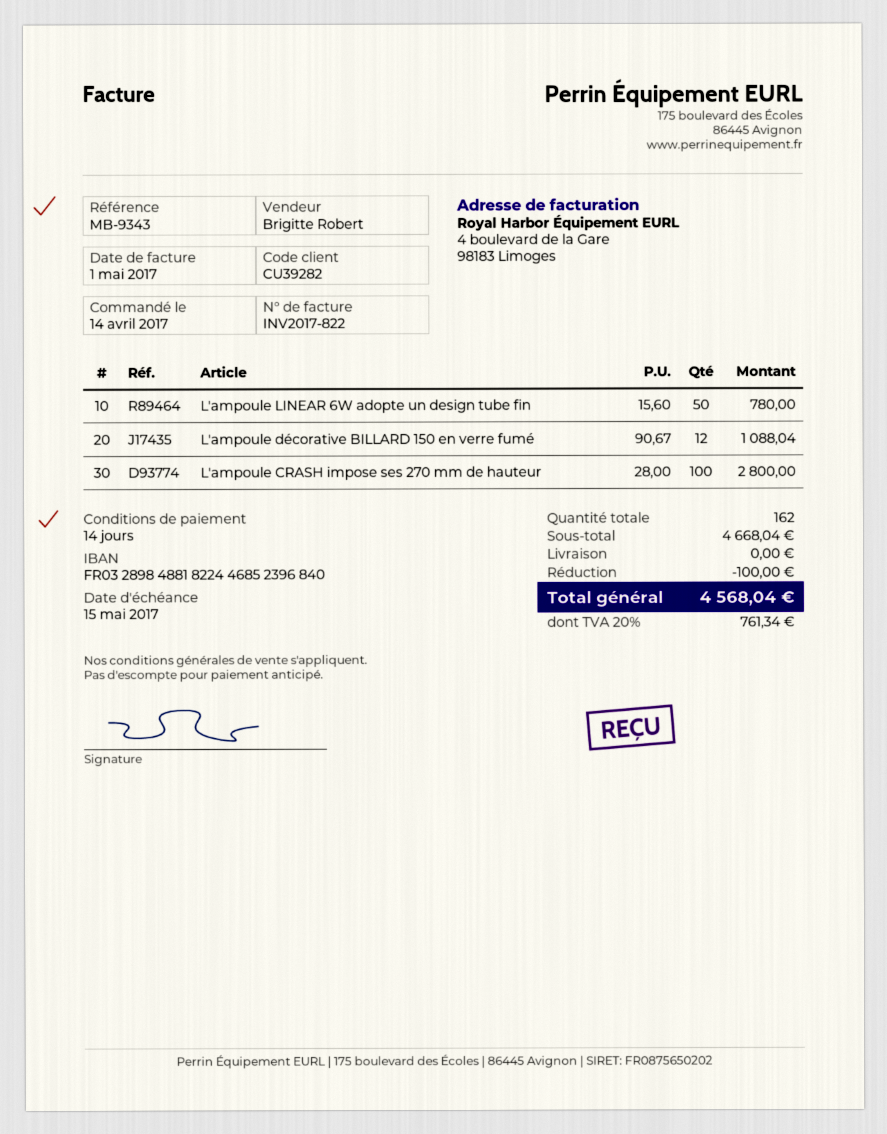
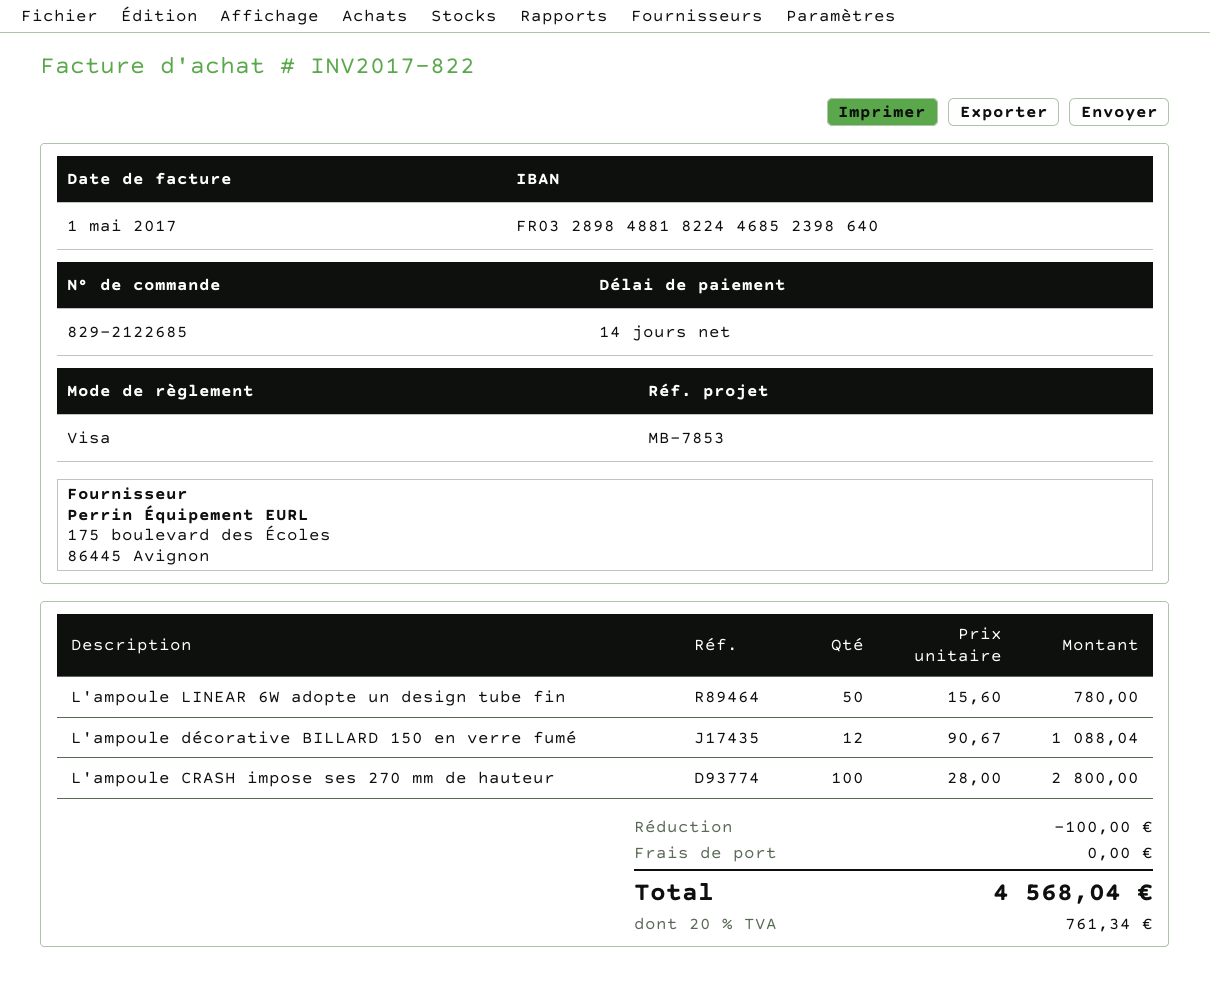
reference: MB-9343 -> MB-7853
bank account: FR0328984881822446852396840 -> FR0328984881822446852398640

